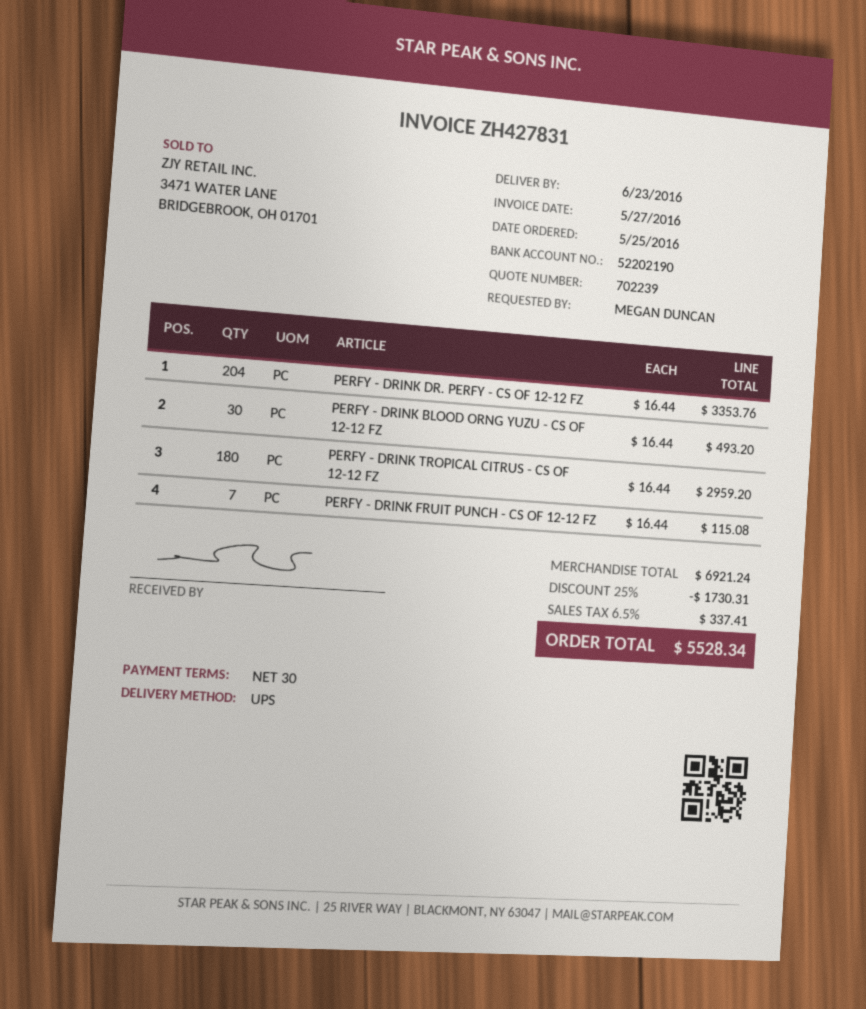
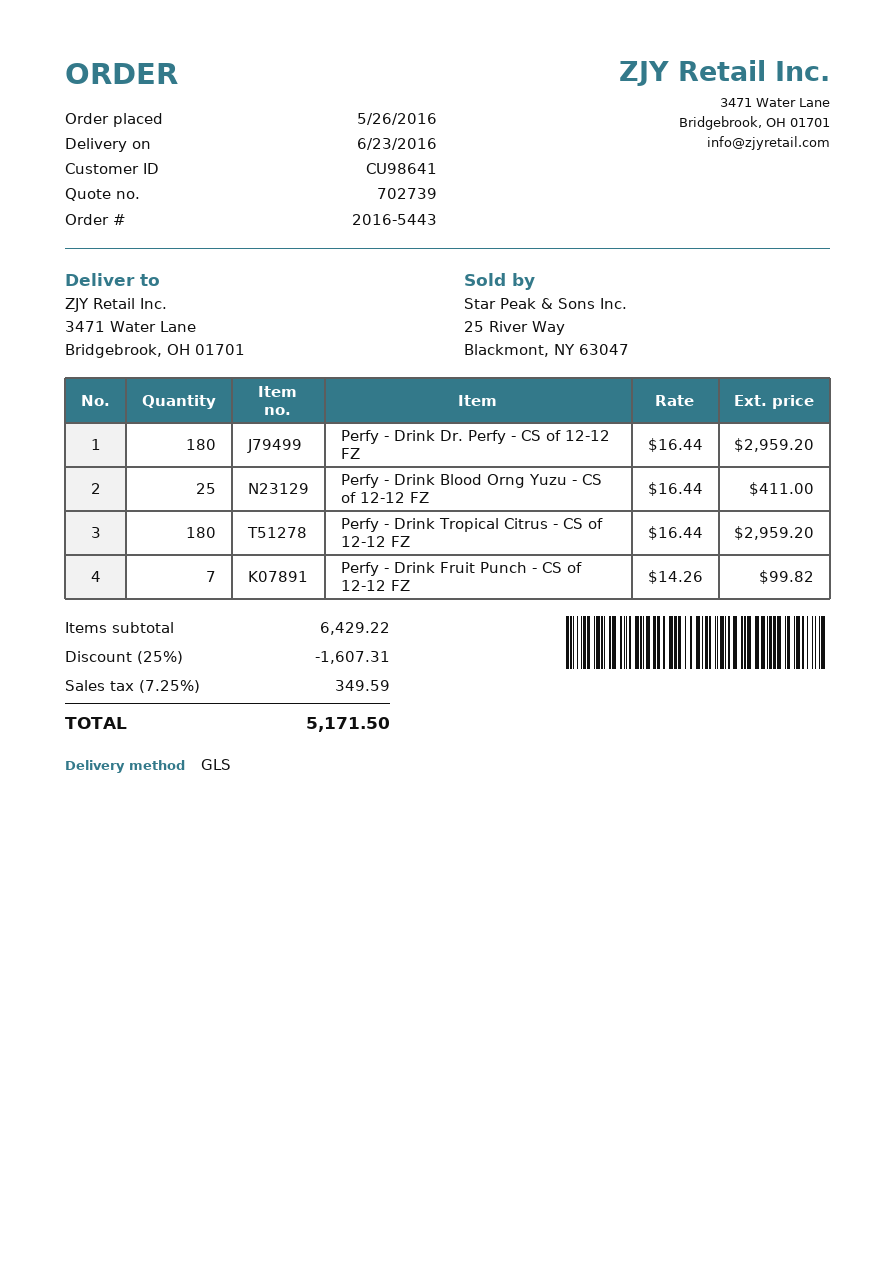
quote number: 702239 -> 702739
order date: 2016-05-25 -> 2016-05-26
shipping method: UPS -> GLS
PERFY - DRINK DR. PERFY - CS OF 12-12 FZ: 204 x 16.44 = 3353.76 -> 180 x 16.44 = 2959.20
PERFY - DRINK BLOOD ORNG YUZU - CS OF 12-12 FZ: 30 x 16.44 = 493.20 -> 25 x 16.44 = 411.00
PERFY - DRINK FRUIT PUNCH - CS OF 12-12 FZ: 7 x 16.44 = 115.08 -> 7 x 14.26 = 99.82
subtotal: 6921.24 -> 6429.22
discount: 25% = 1730.31 -> 25% = 1607.31
tax: 6.5% = 337.41 -> 7.25% = 349.59
total: 5528.34 -> 5171.50

